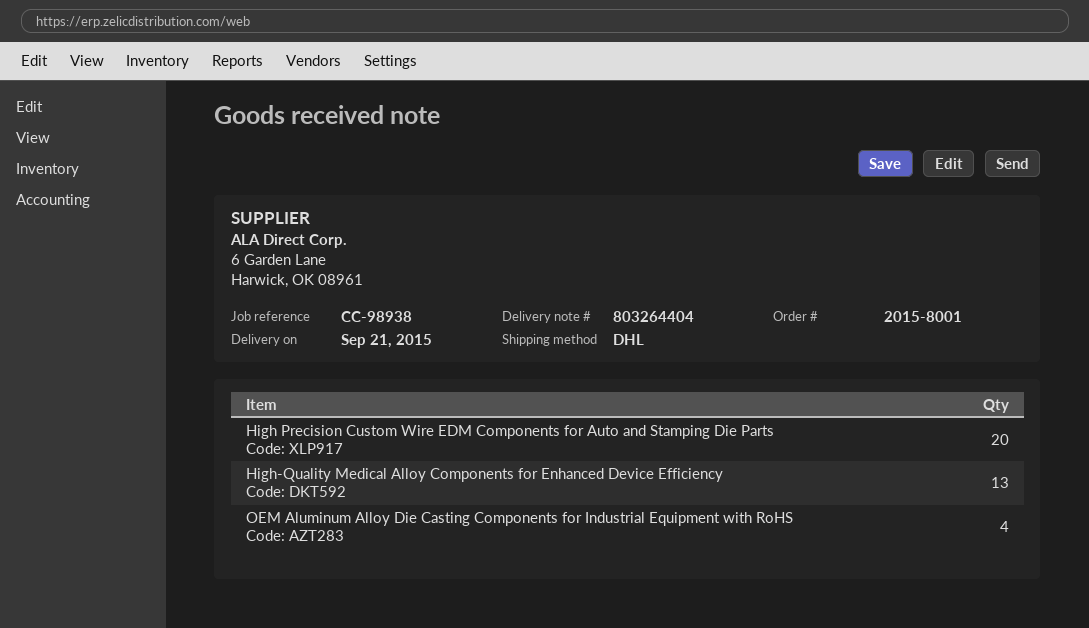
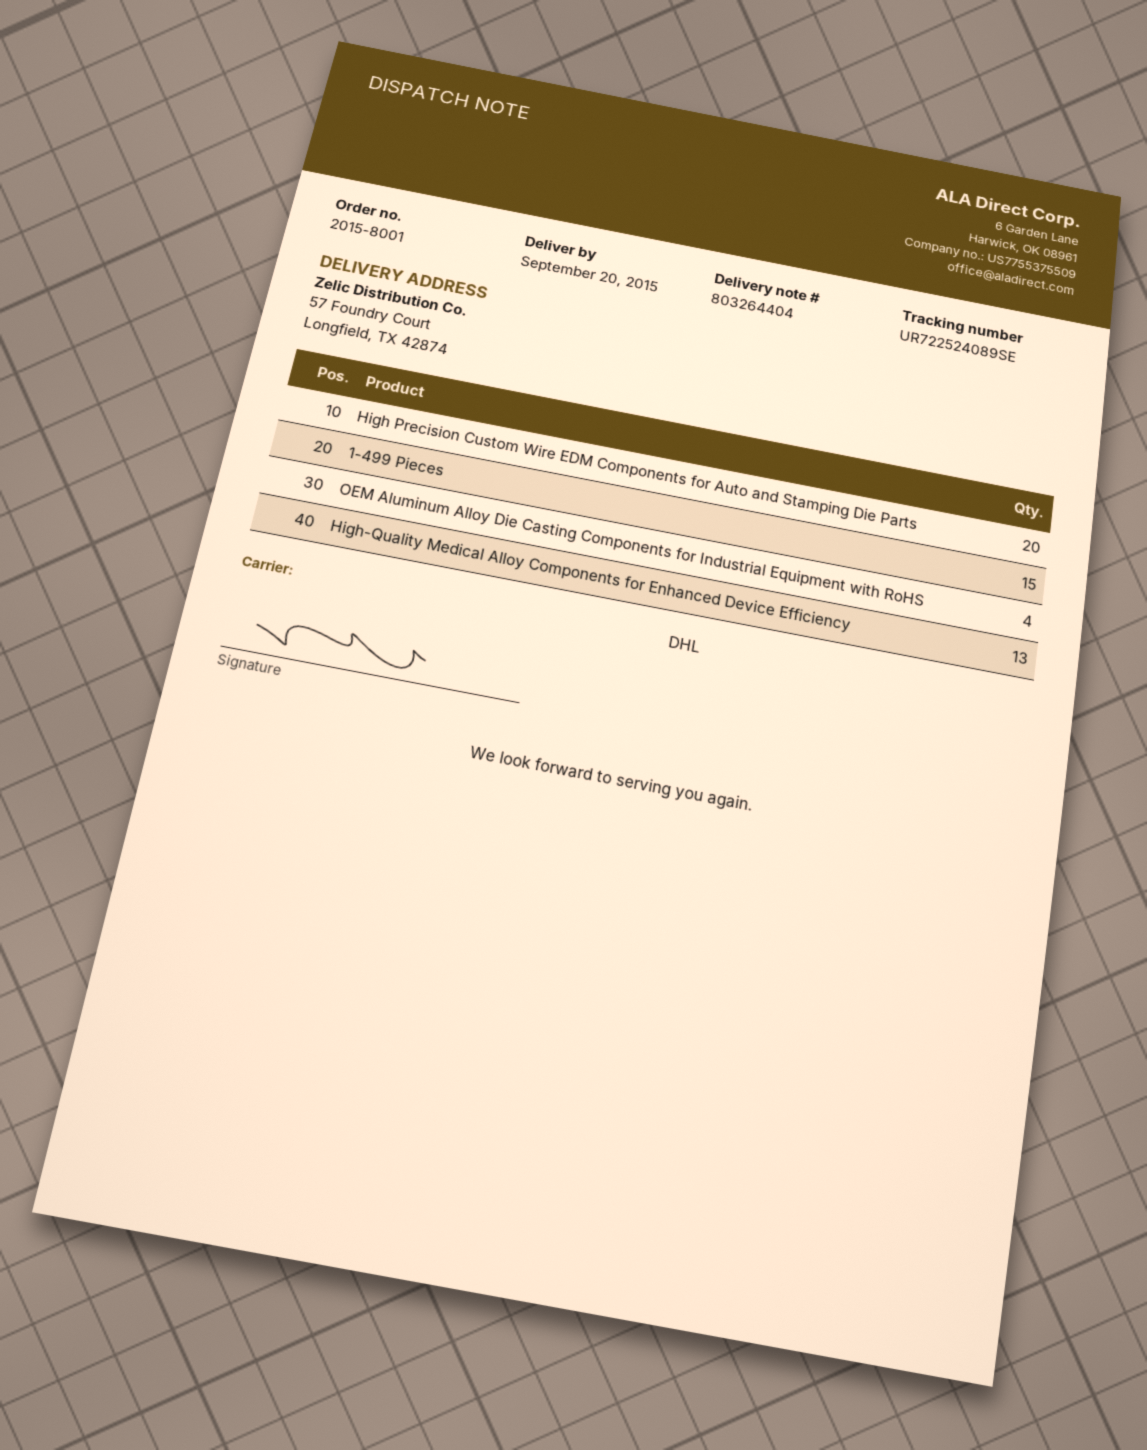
delivery date: 2015-09-21 -> 2015-09-20
1-499 Pieces: none -> 15

